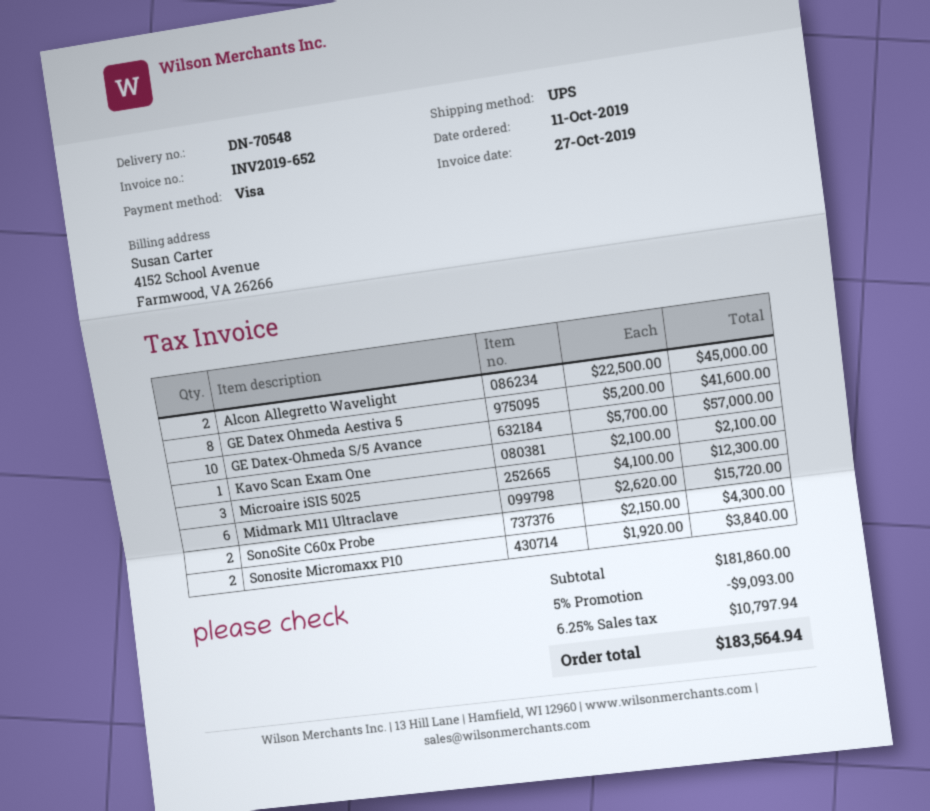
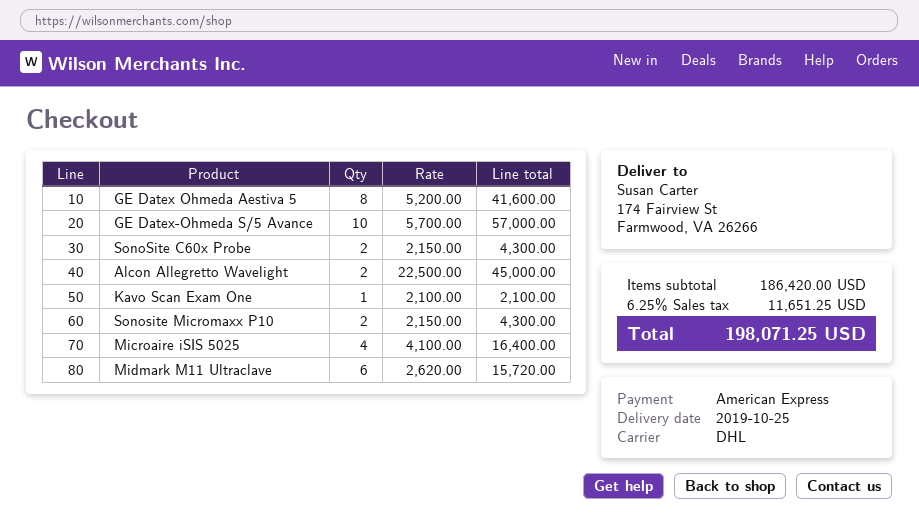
payment method: Visa -> American Express
shipping method: UPS -> DHL
Microaire iSIS 5025: 3 x 4100.00 = 12300.00 -> 4 x 4100.00 = 16400.00
Sonosite Micromaxx P10: 2 x 1920.00 = 3840.00 -> 2 x 2150.00 = 4300.00
subtotal: 181860.00 -> 186420.00
discount: 5% = 9093.00 -> none
tax: 6.25% = 10797.94 -> 6.25% = 11651.25
total: 183564.94 -> 198071.25

